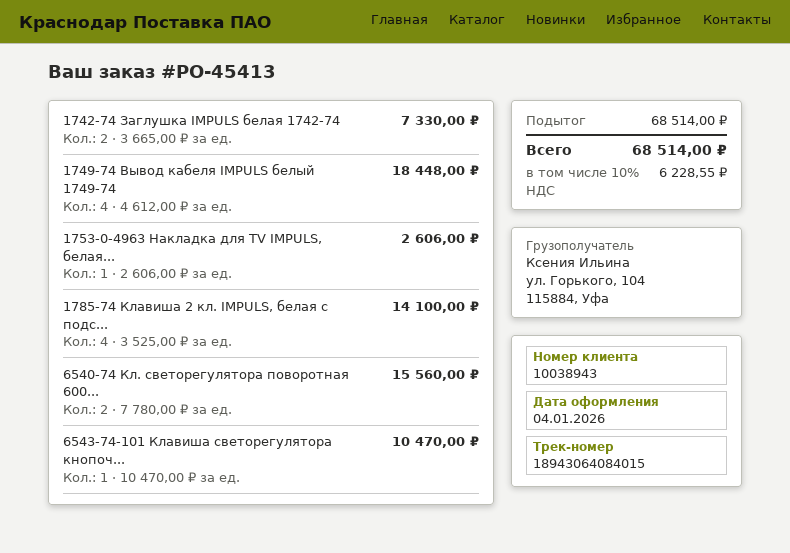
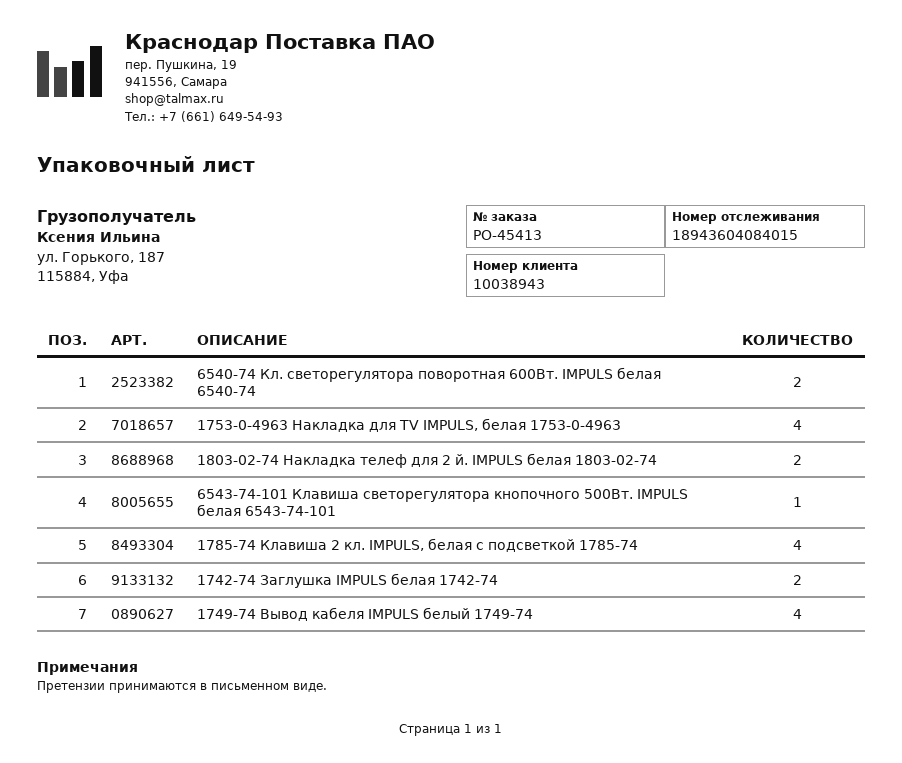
tracking number: 18943064084015 -> 18943604084015
ship to: ул. Горького, 104, 115884, Уфа -> ул. Горького, 187, 115884, Уфа
1753-0-4963 Накладка для TV IMPULS, белая...: 1 -> 4
1803-02-74 Накладка телеф для 2 й. IMPULS белая 1803-02-74: none -> 2

